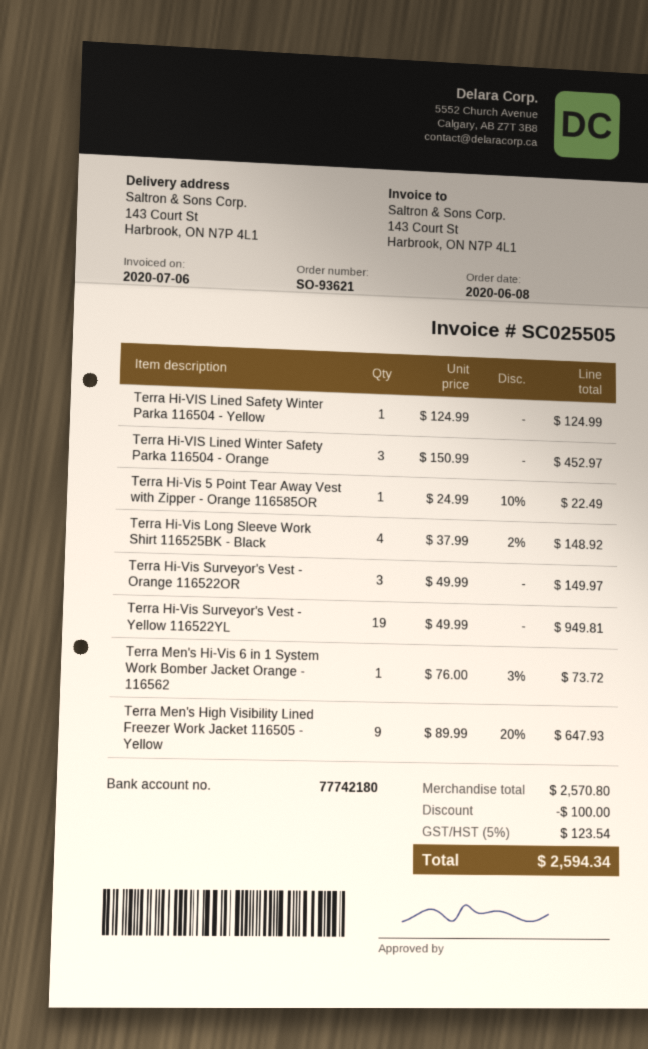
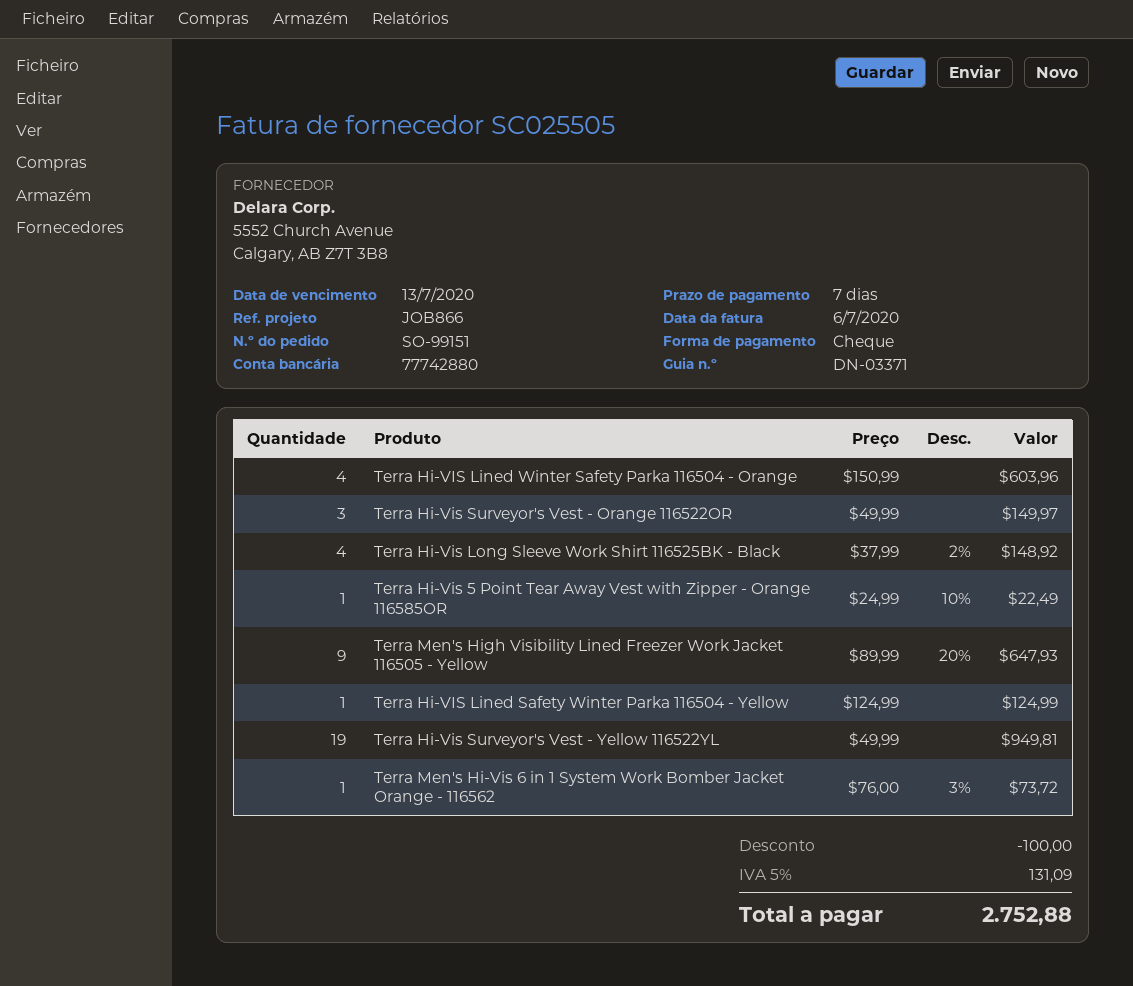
order number: SO-93621 -> SO-99151
bank account: 77742180 -> 77742880
Terra Hi-VIS Lined Winter Safety Parka 116504 - Orange: 3 x 150.99 = 452.97 -> 4 x 150.99 = 603.96
tax: 5% = 123.54 -> 5% = 131.09
total: 2594.34 -> 2752.88

